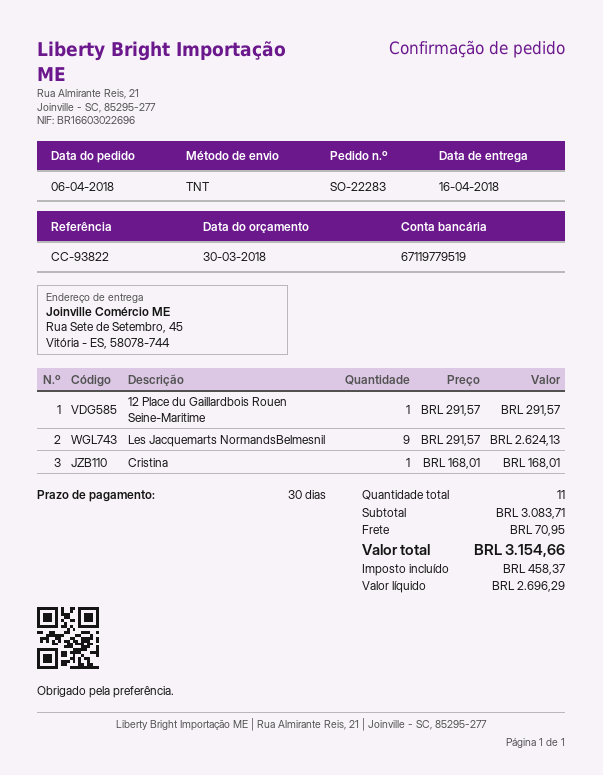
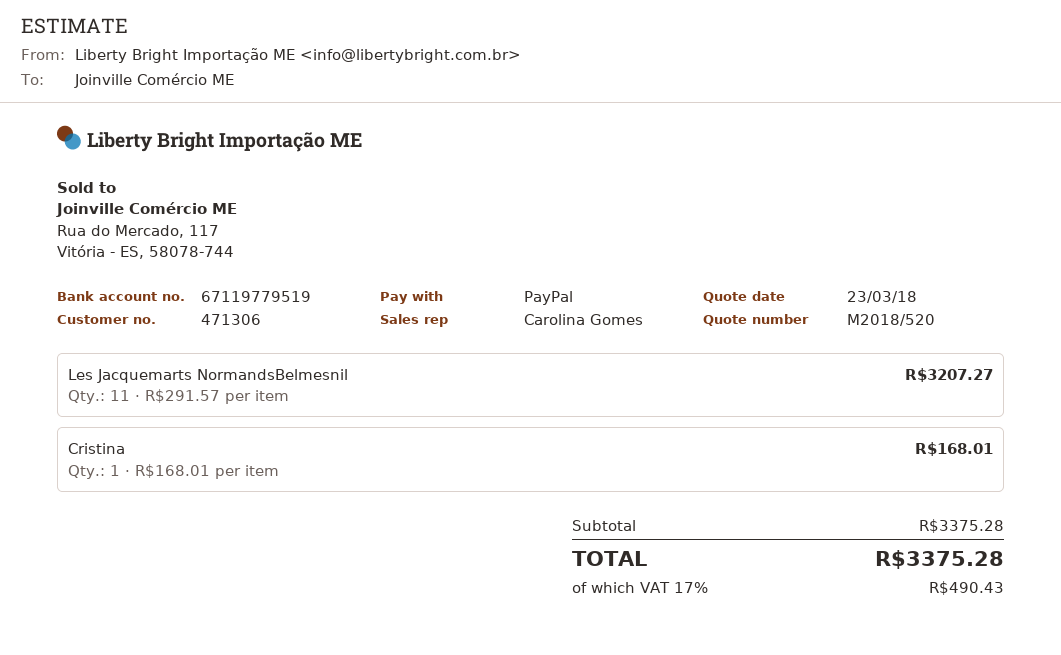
quote date: 2018-03-30 -> 2018-03-23
12 Place du Gaillardbois Rouen Seine-Maritime: 1 x 291.57 = 291.57 -> none
Les Jacquemarts NormandsBelmesnil: 9 x 291.57 = 2624.13 -> 11 x 291.57 = 3207.27
subtotal: 3083.71 -> 3375.28
shipping: 70.95 -> none
tax: 458.37 -> 490.43
total: 3154.66 -> 3375.28

